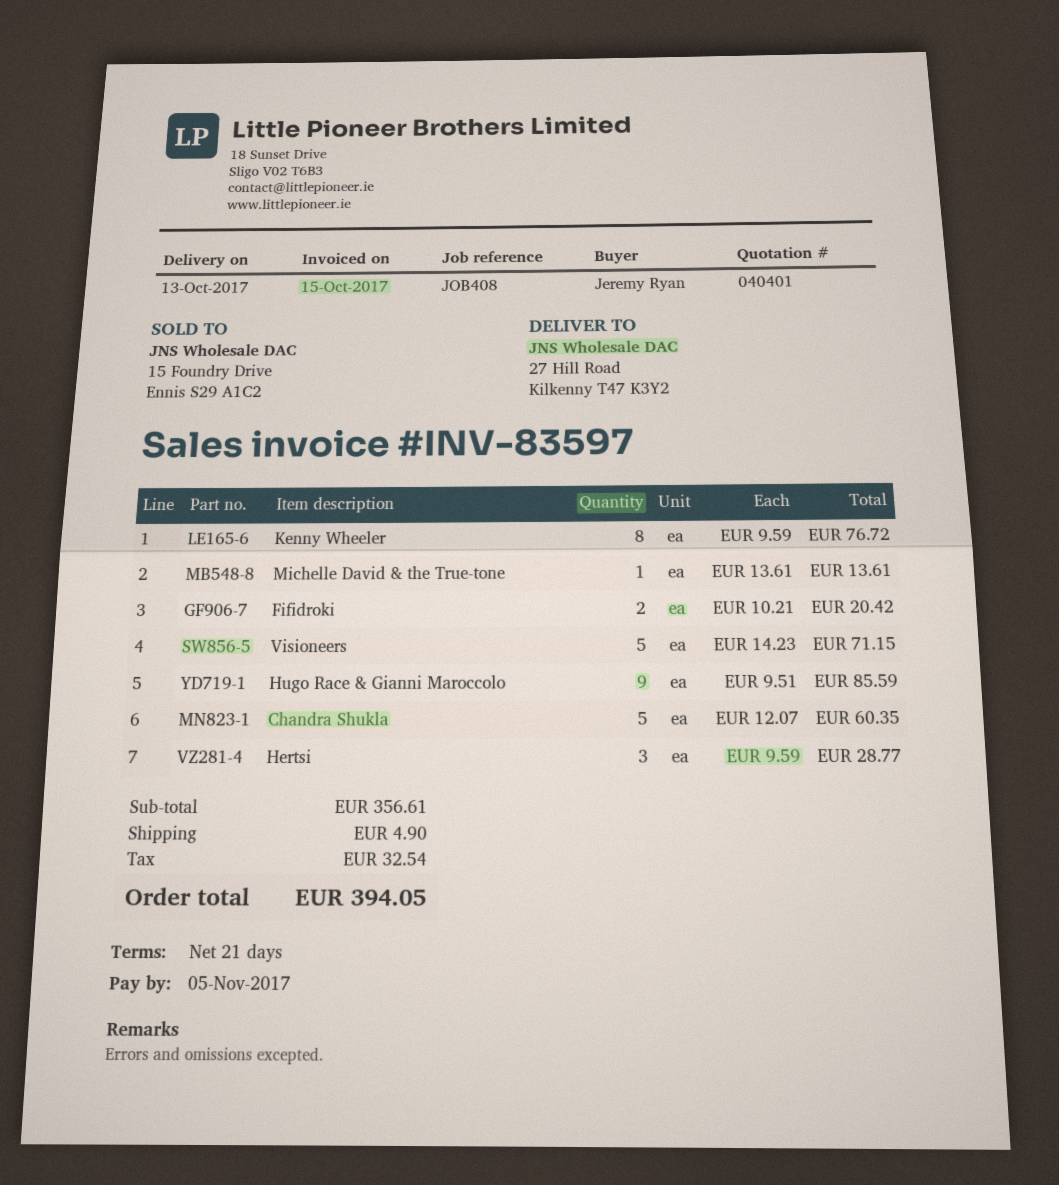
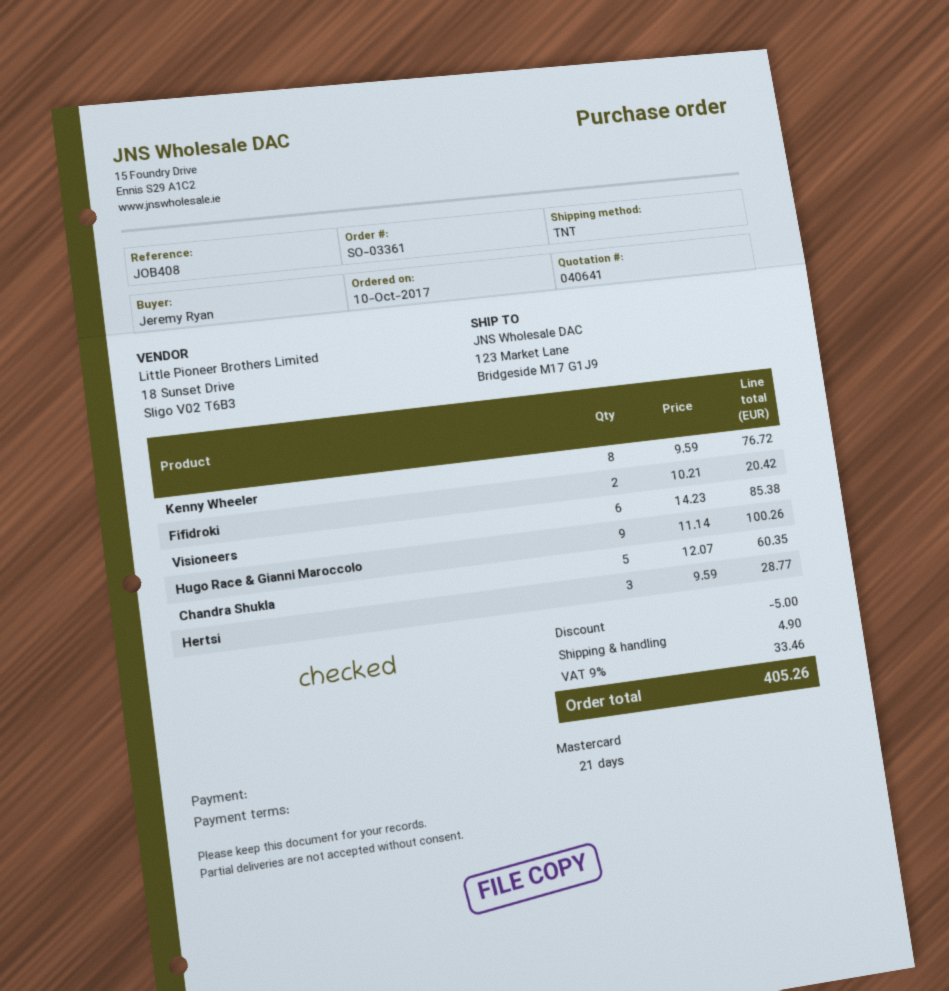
quote number: 040401 -> 040641
ship to: 27 Hill Road, Kilkenny T47 K3Y2 -> 123 Market Lane, Bridgeside M17 G1J9
Michelle David & the True-tone: 1 x 13.61 = 13.61 -> none
Visioneers: 5 x 14.23 = 71.15 -> 6 x 14.23 = 85.38
Hugo Race & Gianni Maroccolo: 9 x 9.51 = 85.59 -> 9 x 11.14 = 100.26
discount: none -> 5.00
tax: 32.54 -> 33.46
total: 394.05 -> 405.26

